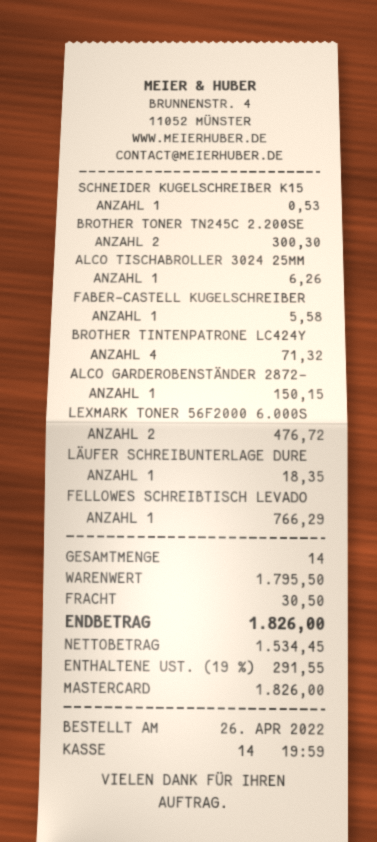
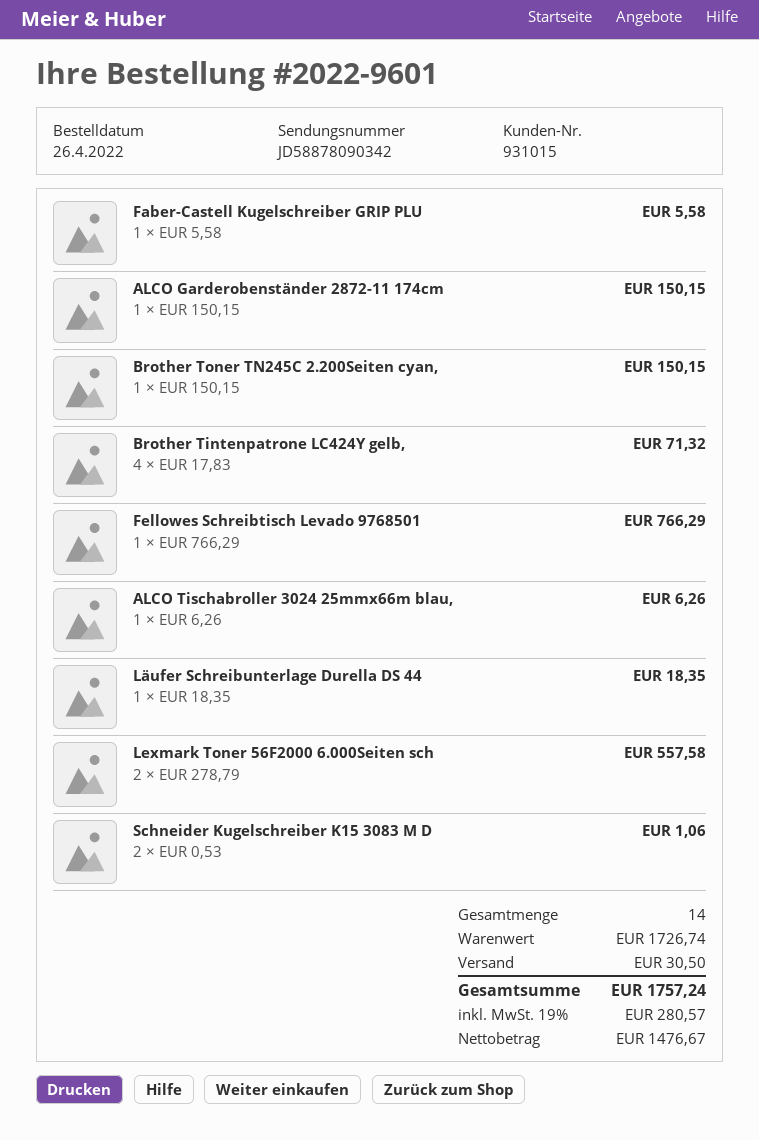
SCHNEIDER KUGELSCHREIBER K15: 1 for 0.53 -> 2 for 1.06
BROTHER TONER TN245C 2.200SE: 2 for 300.30 -> 1 for 150.15
LEXMARK TONER 56F2000 6.000S: 2 for 476.72 -> 2 for 557.58
subtotal: 1795.50 -> 1726.74
net: 1534.45 -> 1476.67
tax: 19% = 291.55 -> 19% = 280.57
total: 1826.00 -> 1757.24

